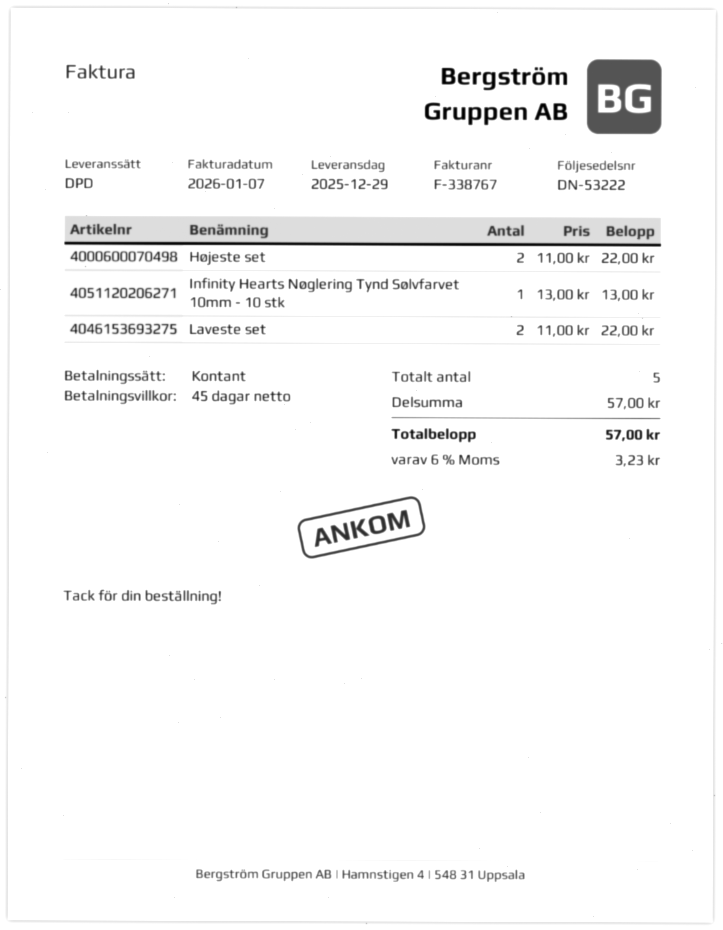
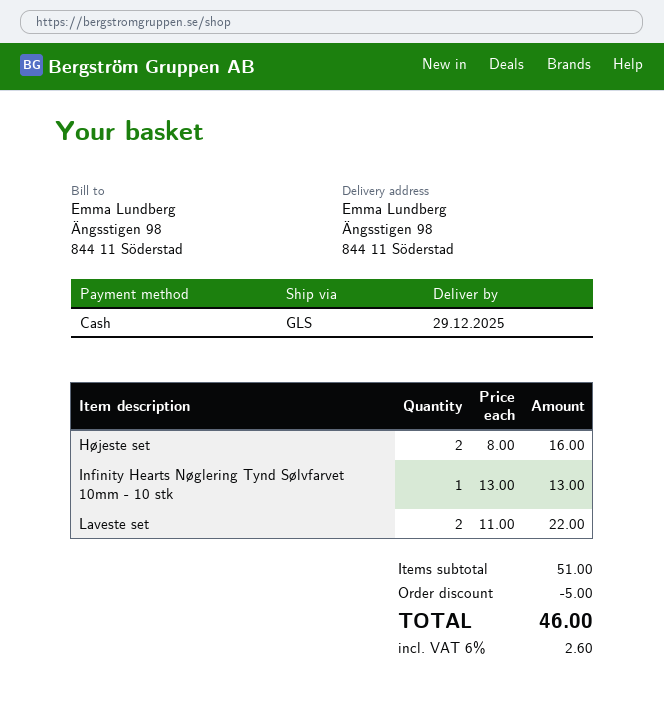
shipping method: DPD -> GLS
Højeste set: 2 x 11.00 = 22.00 -> 2 x 8.00 = 16.00
subtotal: 57.00 -> 51.00
discount: none -> 5.00
tax: 6% = 3.23 -> 6% = 2.60
total: 57.00 -> 46.00

